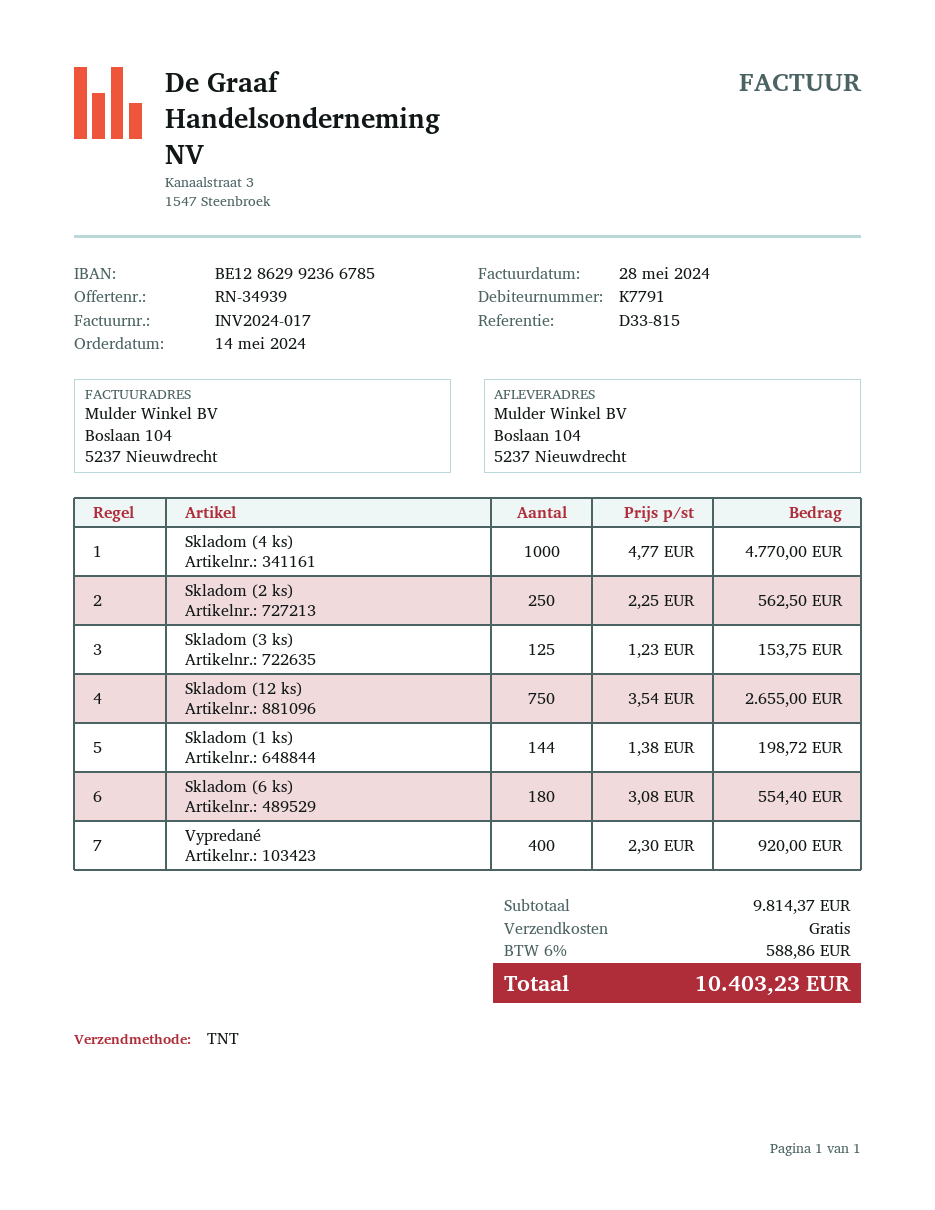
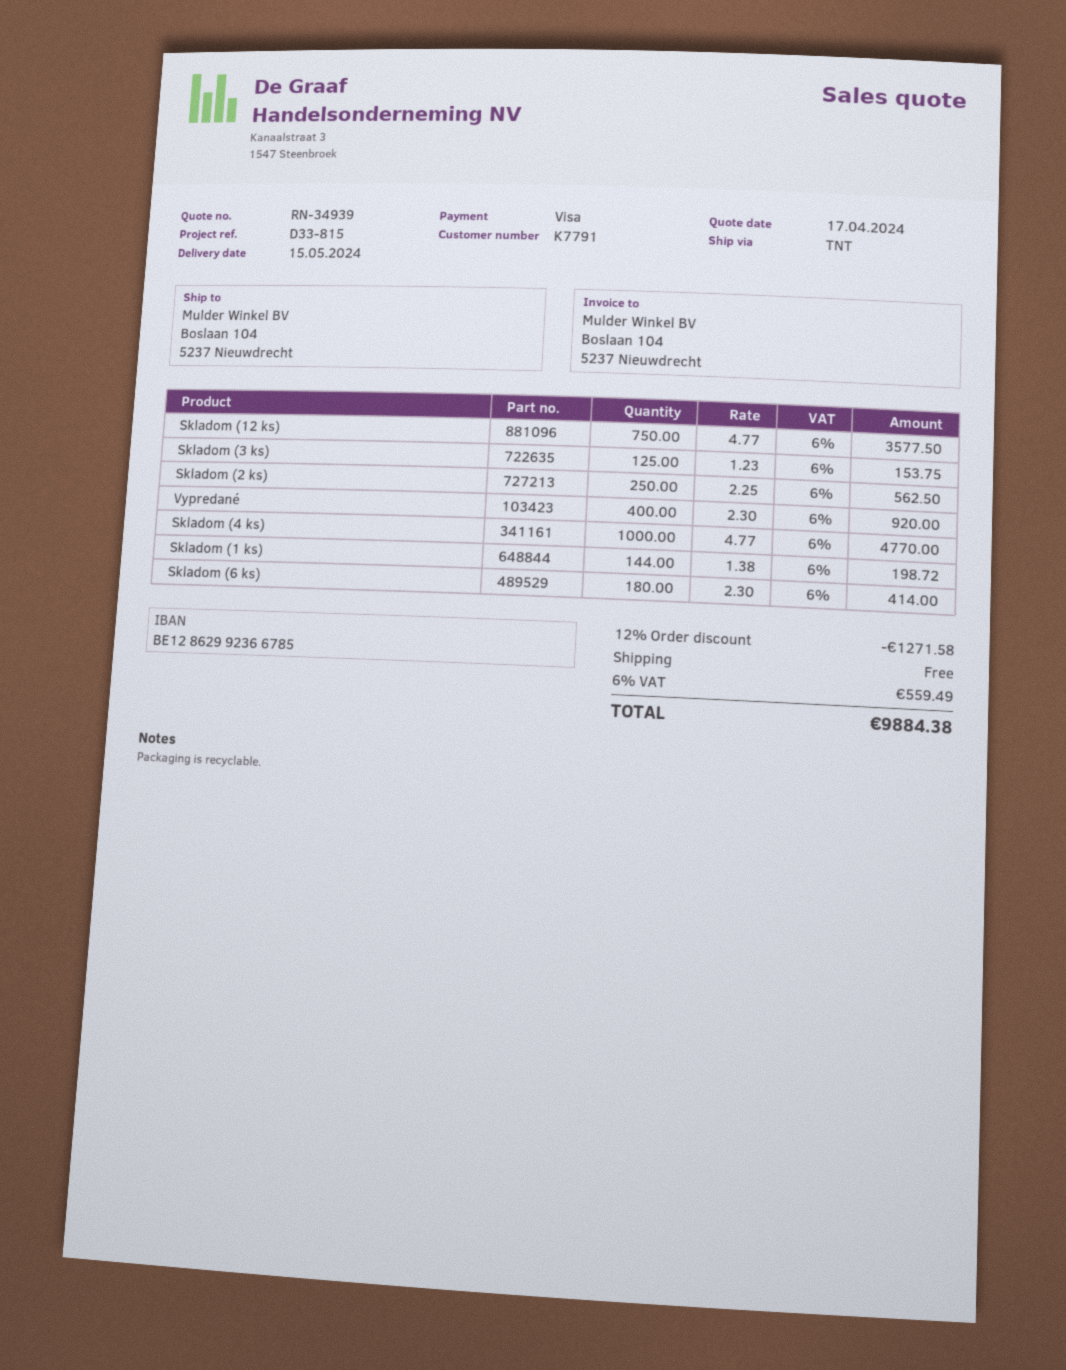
Skladom (12 ks): 750 x 3.54 = 2655.00 -> 750 x 4.77 = 3577.50
Skladom (6 ks): 180 x 3.08 = 554.40 -> 180 x 2.30 = 414.00
discount: none -> 12% = 1271.58
tax: 6% = 588.86 -> 6% = 559.49
total: 10403.23 -> 9884.38

